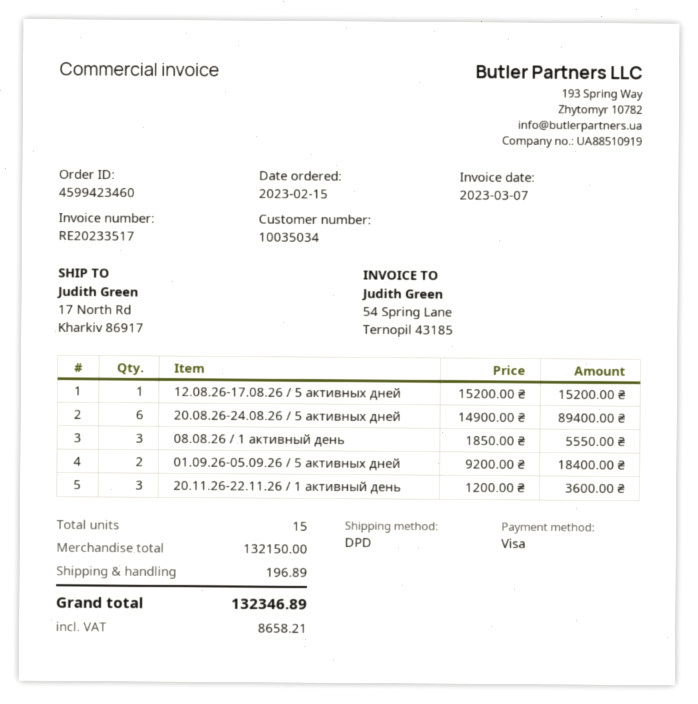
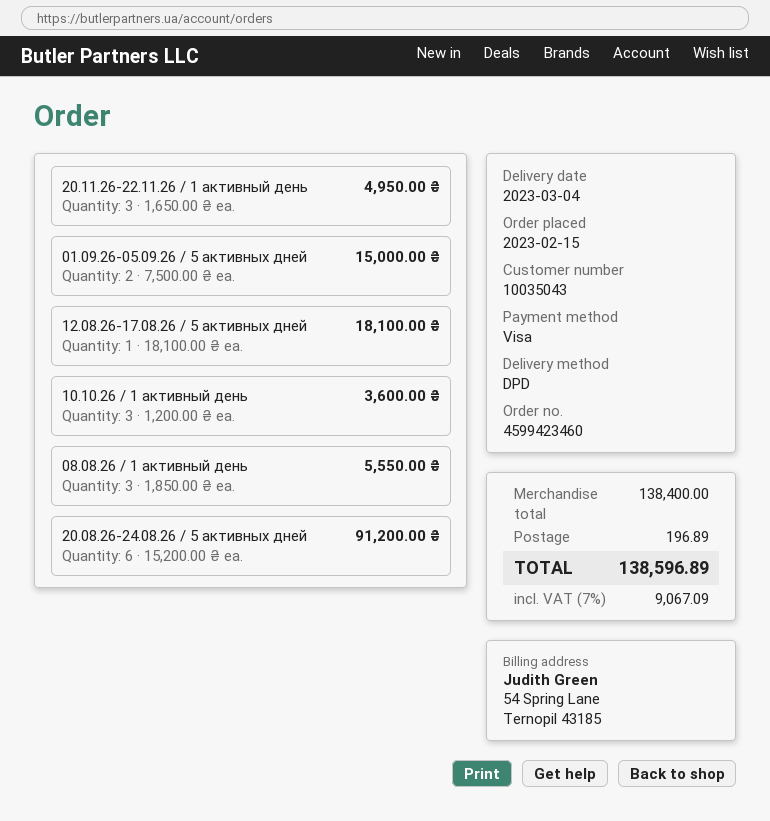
customer number: 10035034 -> 10035043
12.08.26-17.08.26 / 5 активных дней: 1 x 15200.00 = 15200.00 -> 1 x 18100.00 = 18100.00
20.08.26-24.08.26 / 5 активных дней: 6 x 14900.00 = 89400.00 -> 6 x 15200.00 = 91200.00
01.09.26-05.09.26 / 5 активных дней: 2 x 9200.00 = 18400.00 -> 2 x 7500.00 = 15000.00
20.11.26-22.11.26 / 1 активный день: 3 x 1200.00 = 3600.00 -> 3 x 1650.00 = 4950.00
10.10.26 / 1 активный день: none -> 3 x 1200.00 = 3600.00
subtotal: 132150.00 -> 138400.00
tax: 8658.21 -> 9067.09
total: 132346.89 -> 138596.89

